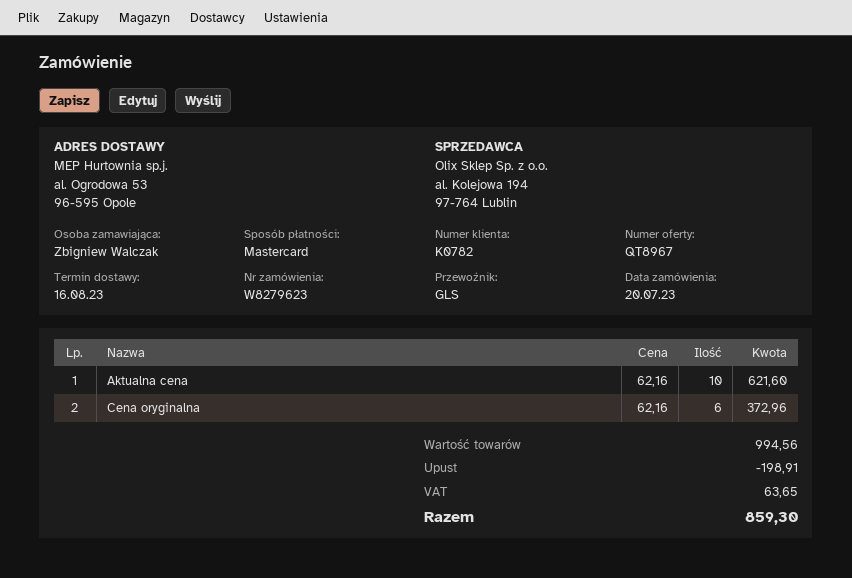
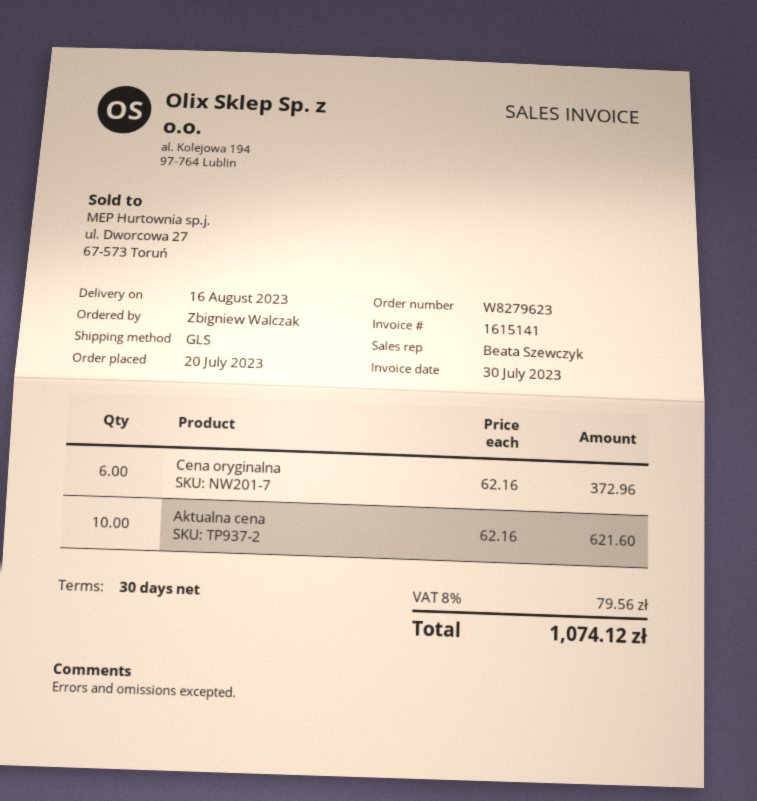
discount: 198.91 -> none
tax: 63.65 -> 79.56
total: 859.30 -> 1074.12

